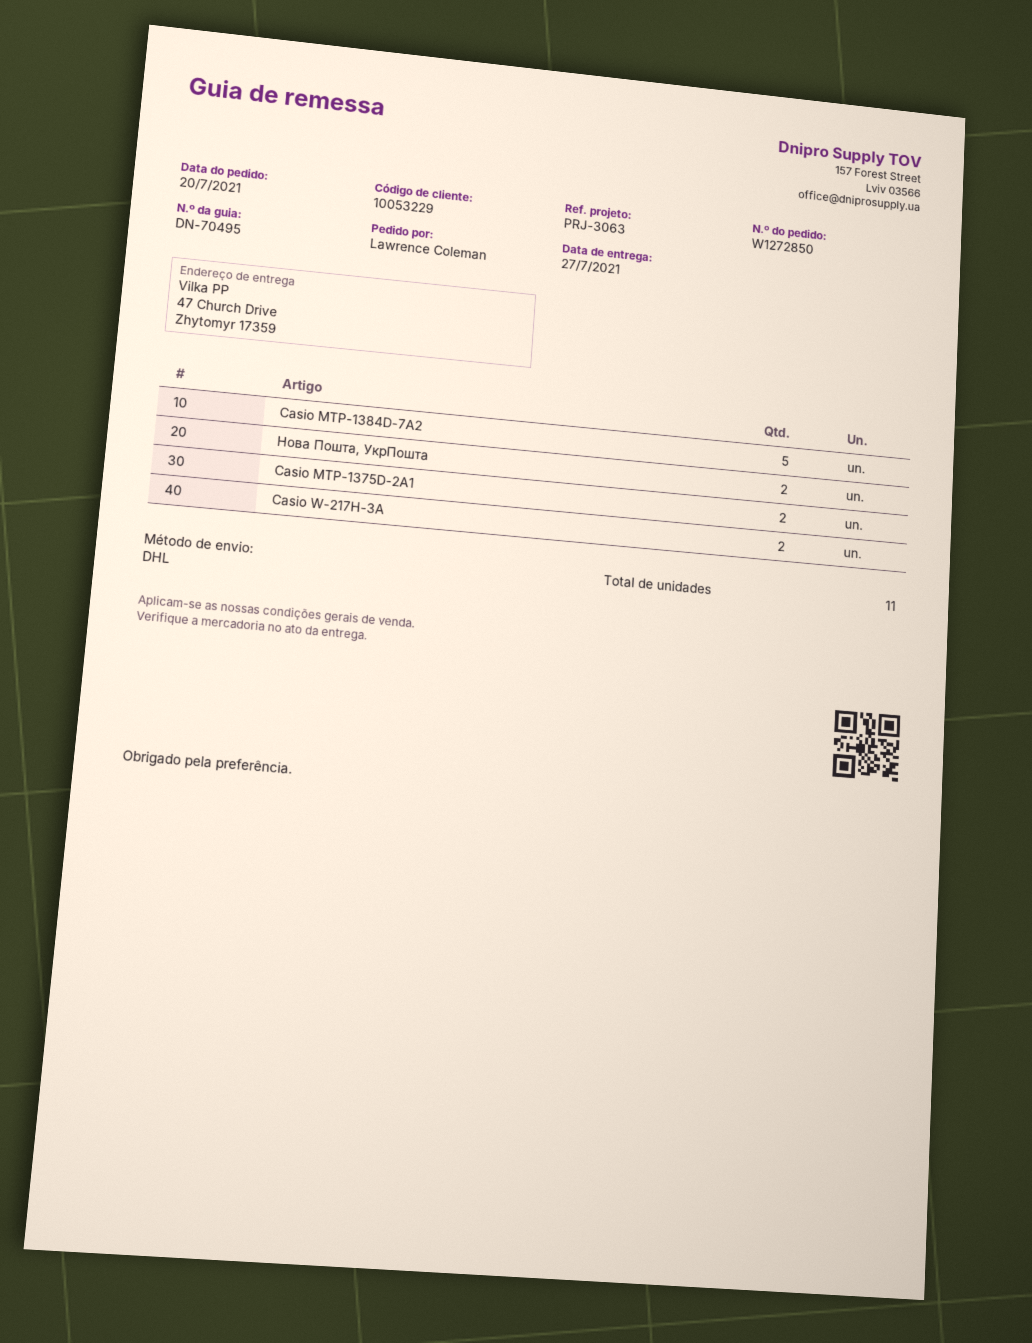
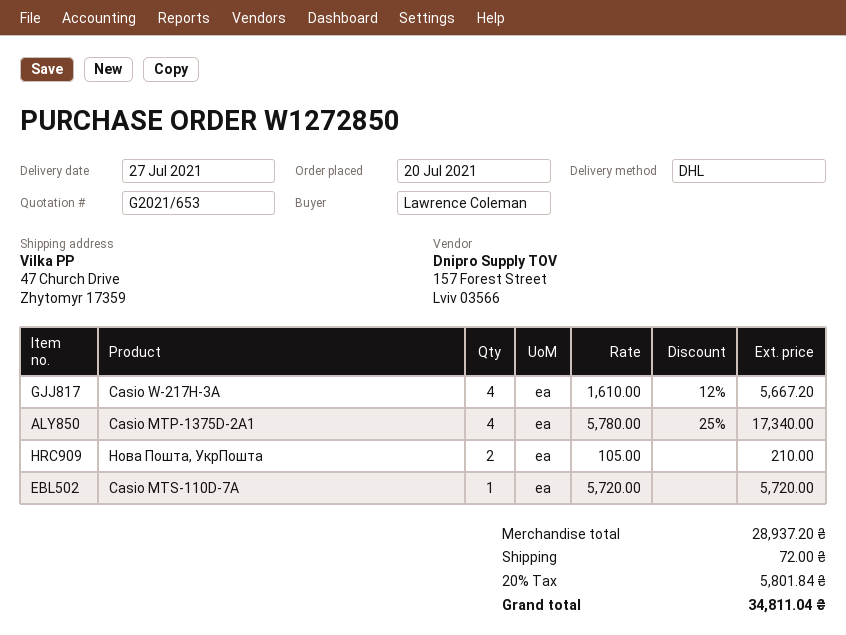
Casio MTP-1384D-7A2: 5 -> none
Casio MTP-1375D-2A1: 2 -> 4
Casio W-217H-3A: 2 -> 4
Casio MTS-110D-7A: none -> 1

